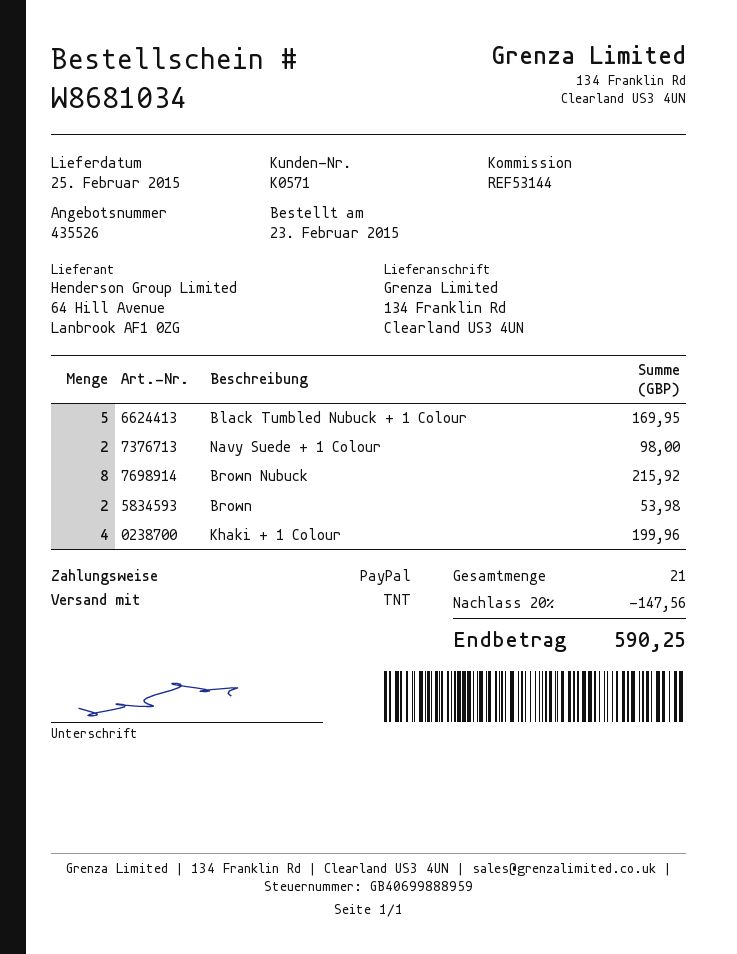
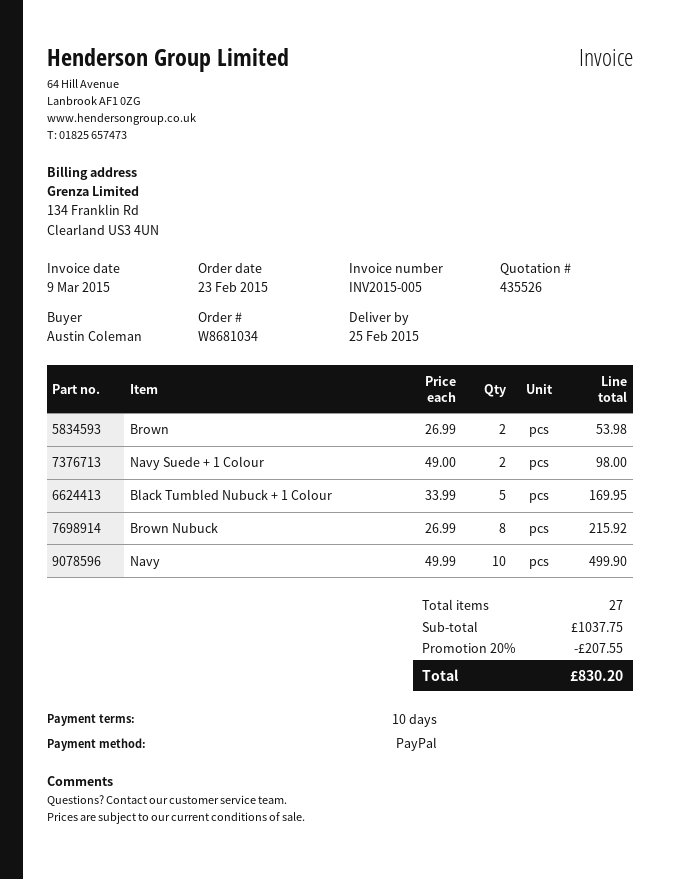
Khaki + 1 Colour: 4 for 199.96 -> none
Navy: none -> 10 for 499.90
total quantity: 21 -> 27
discount: 20% = 147.56 -> 20% = 207.55
total: 590.25 -> 830.20

